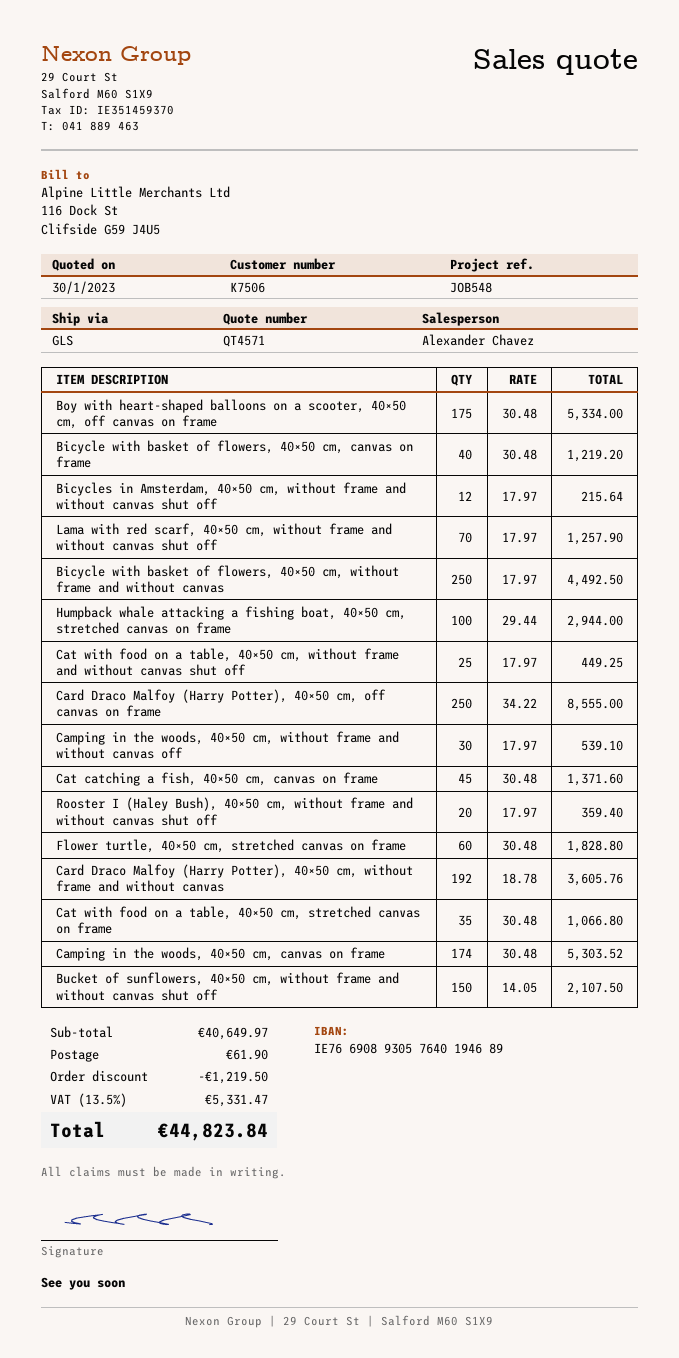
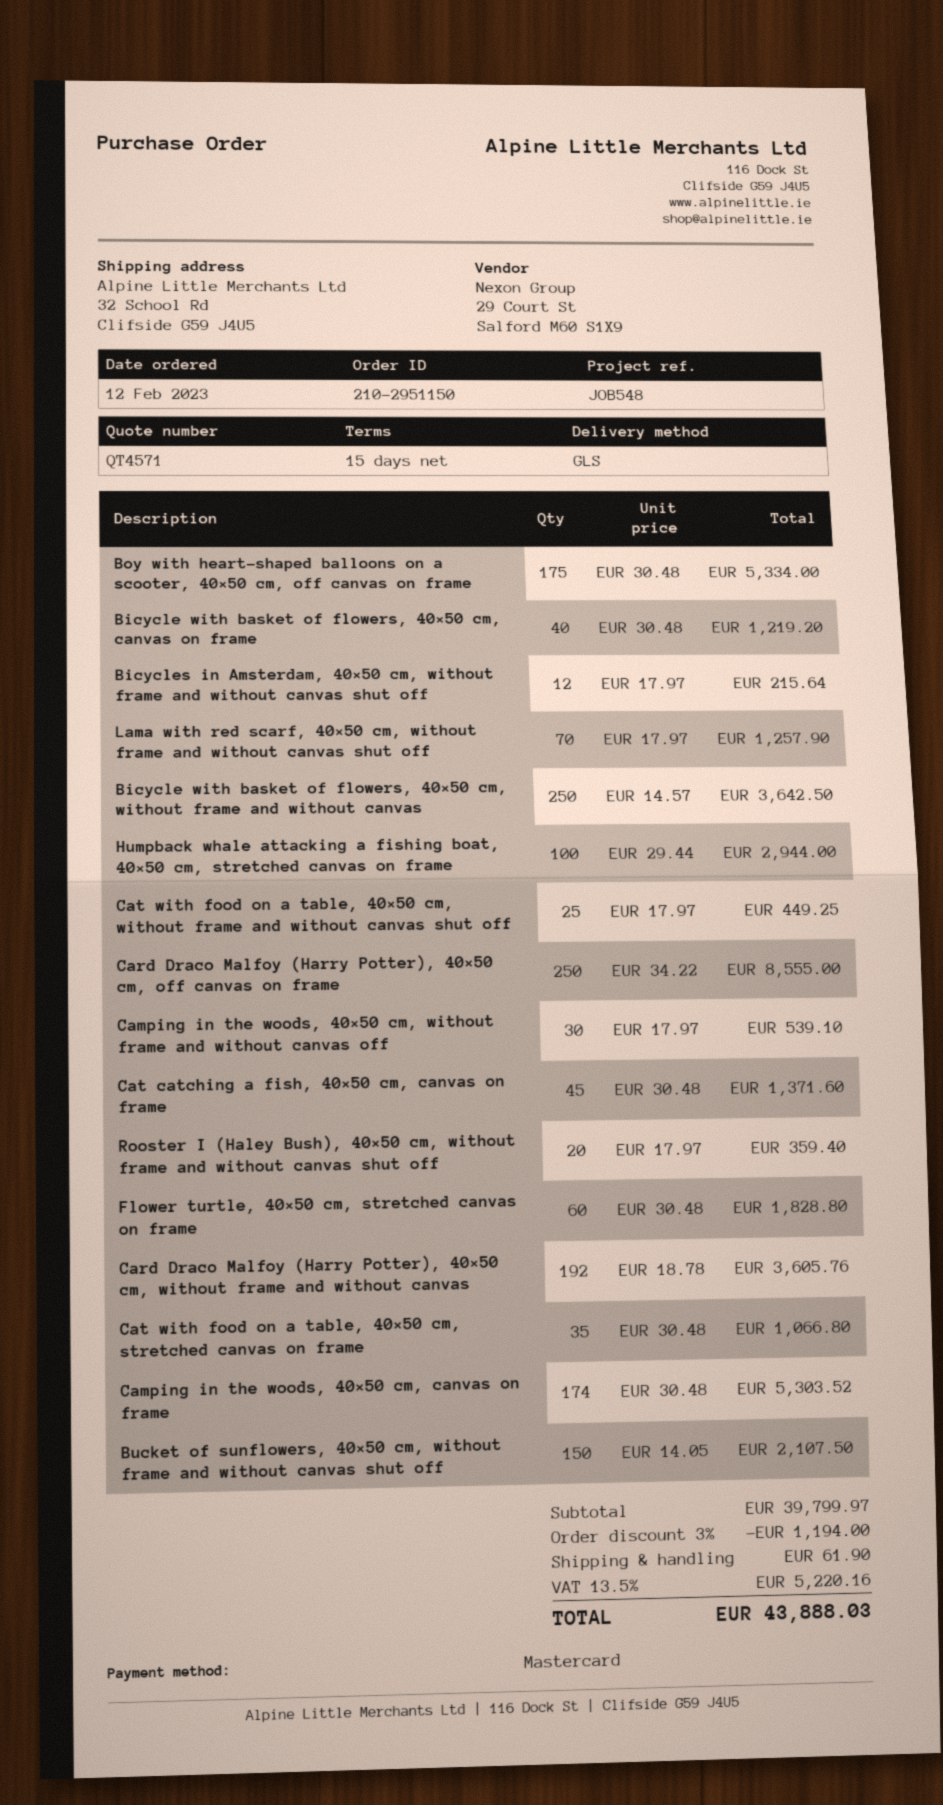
Bicycle with basket of flowers, 40×50 cm, without frame and without canvas: 250 x 17.97 = 4492.50 -> 250 x 14.57 = 3642.50
subtotal: 40649.97 -> 39799.97
discount: 1219.50 -> 1194.00
tax: 13.5% = 5331.47 -> 13.5% = 5220.16
total: 44823.84 -> 43888.03

